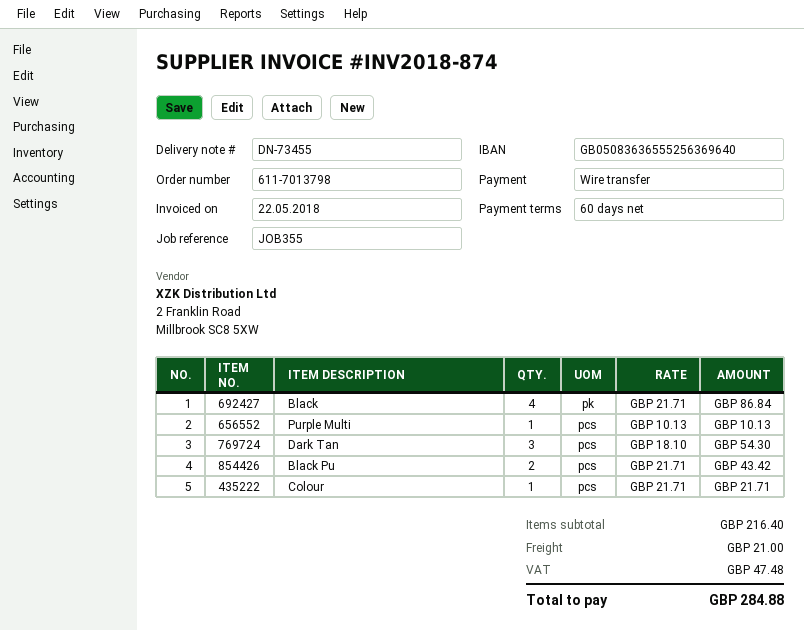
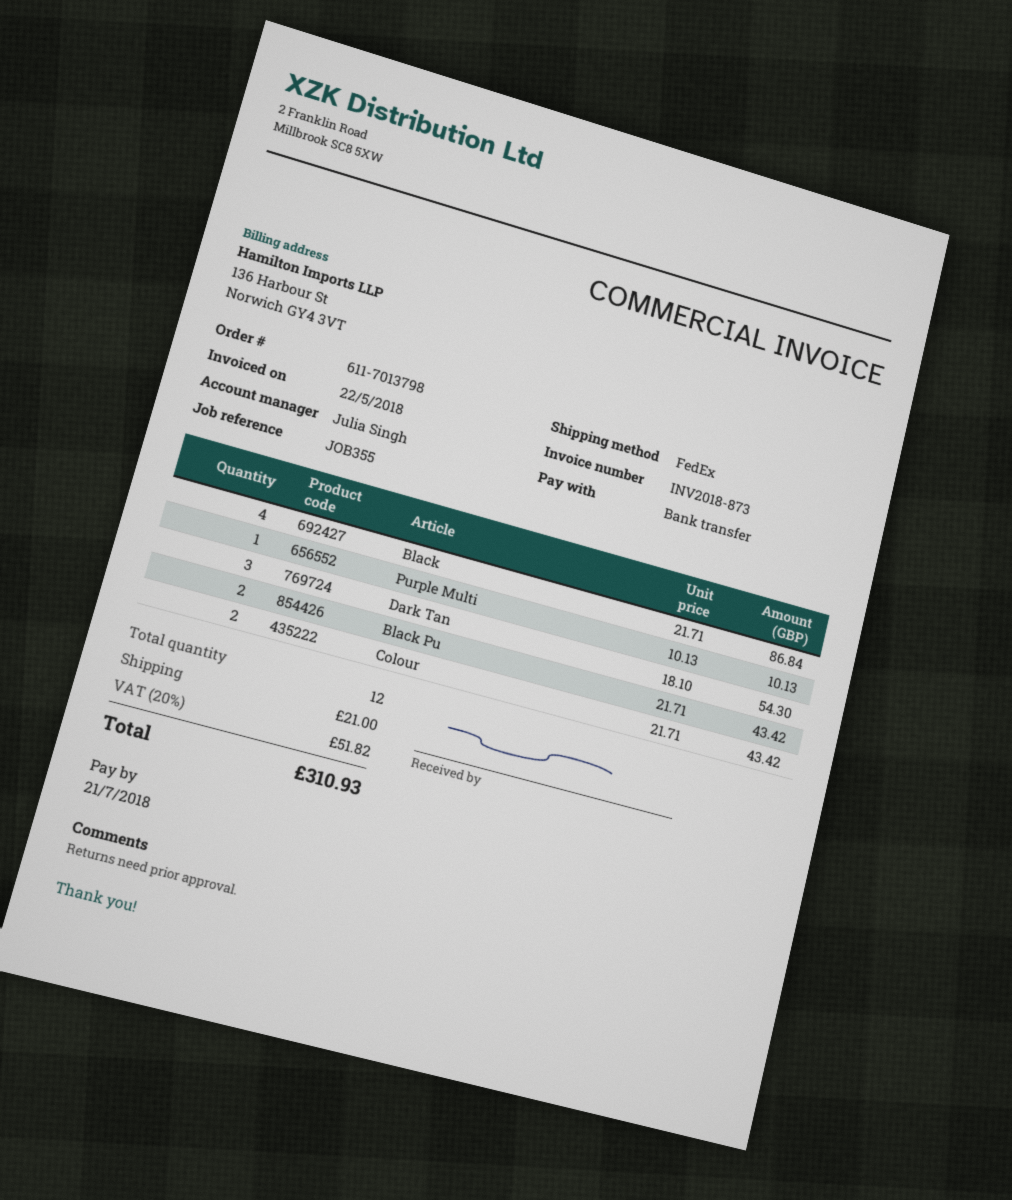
invoice number: INV2018-874 -> INV2018-873
Colour: 1 x 21.71 = 21.71 -> 2 x 21.71 = 43.42
tax: 47.48 -> 51.82
total: 284.88 -> 310.93

